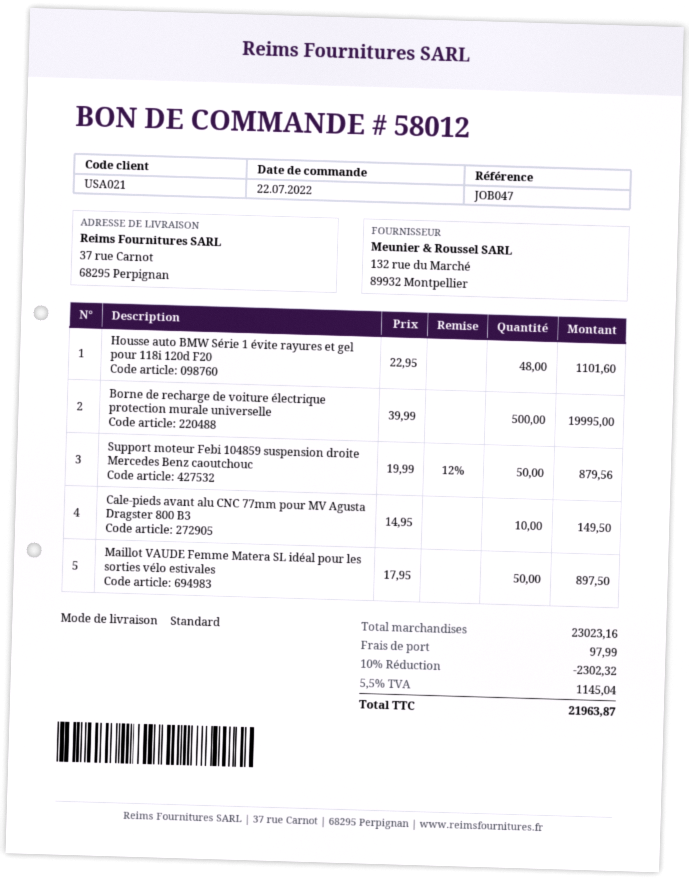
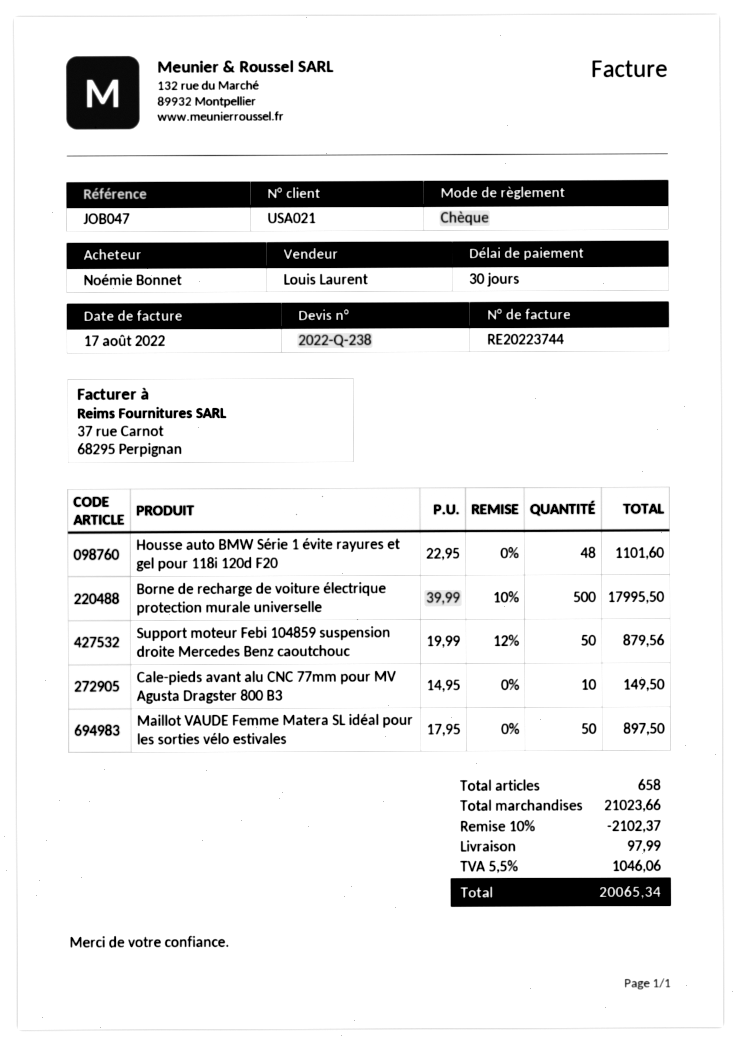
Borne de recharge de voiture électrique protection murale universelle: 500 x 39.99 = 19995.00 -> 500 x 39.99 - 10% = 17995.50
subtotal: 23023.16 -> 21023.66
discount: 10% = 2302.32 -> 10% = 2102.37
tax: 5.5% = 1145.04 -> 5.5% = 1046.06
total: 21963.87 -> 20065.34

